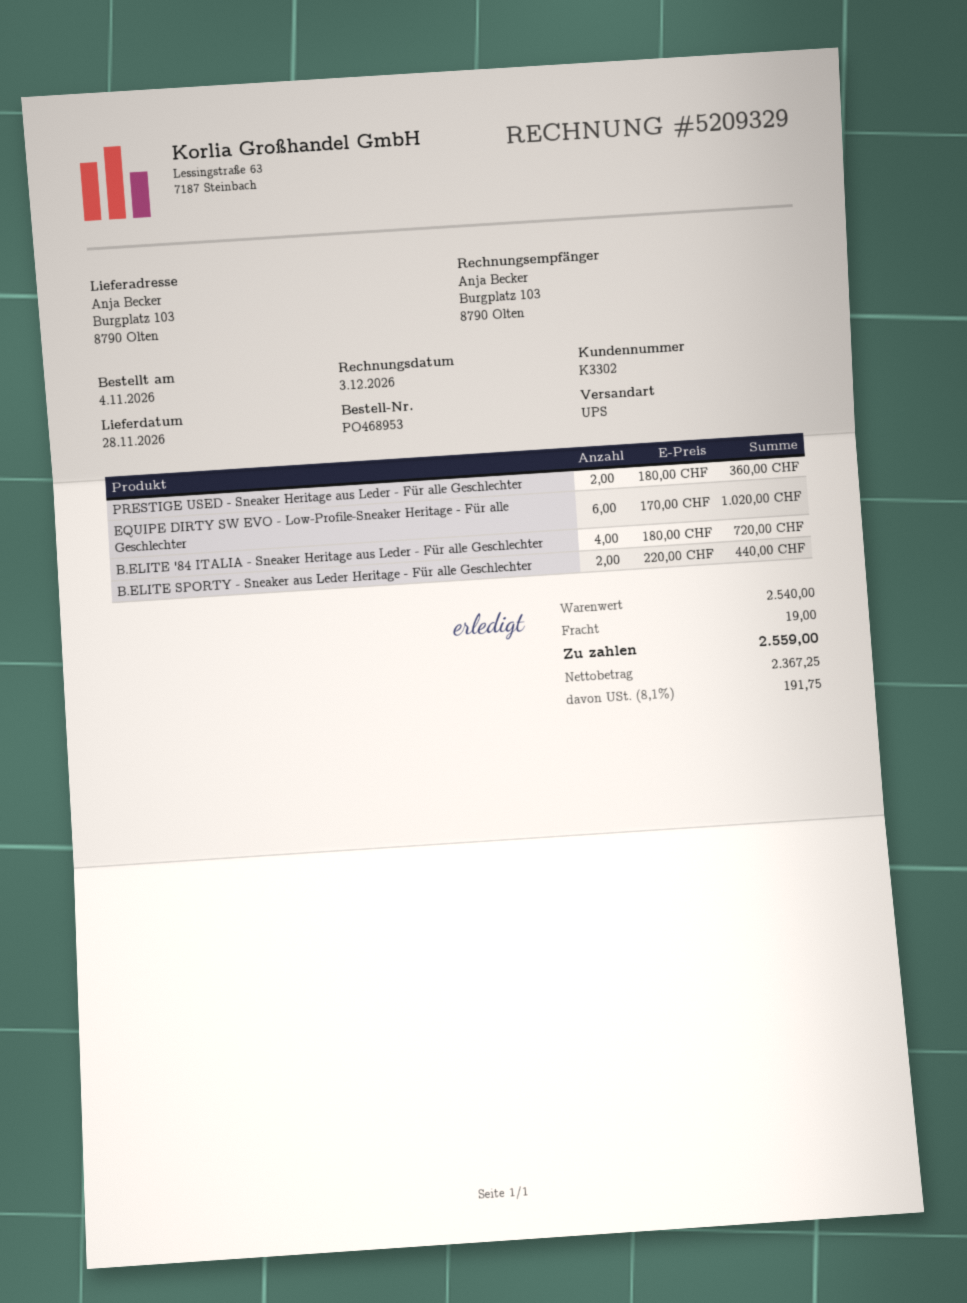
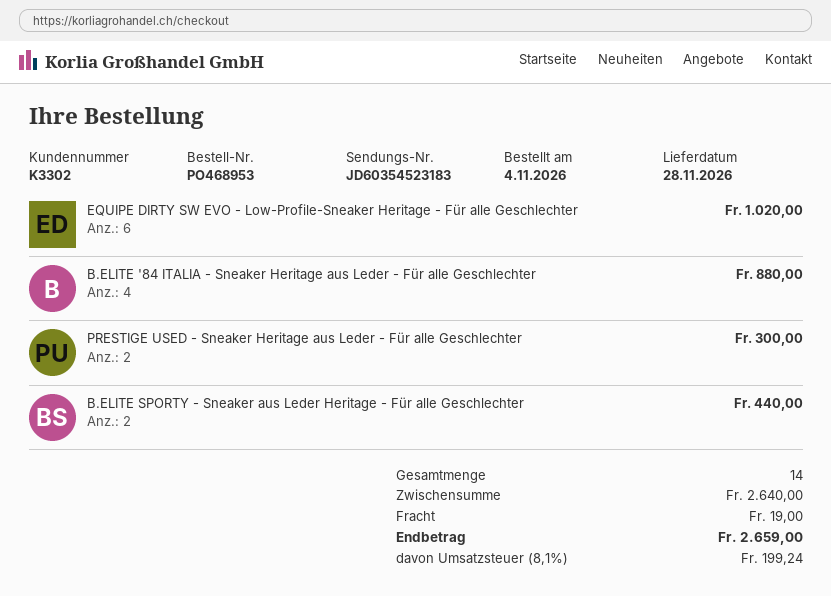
PRESTIGE USED - Sneaker Heritage aus Leder - Für alle Geschlechter: 2 for 360.00 -> 2 for 300.00
B.ELITE '84 ITALIA - Sneaker Heritage aus Leder - Für alle Geschlechter: 4 for 720.00 -> 4 for 880.00
subtotal: 2540.00 -> 2640.00
tax: 8.1% = 191.75 -> 8.1% = 199.24
total: 2559.00 -> 2659.00

